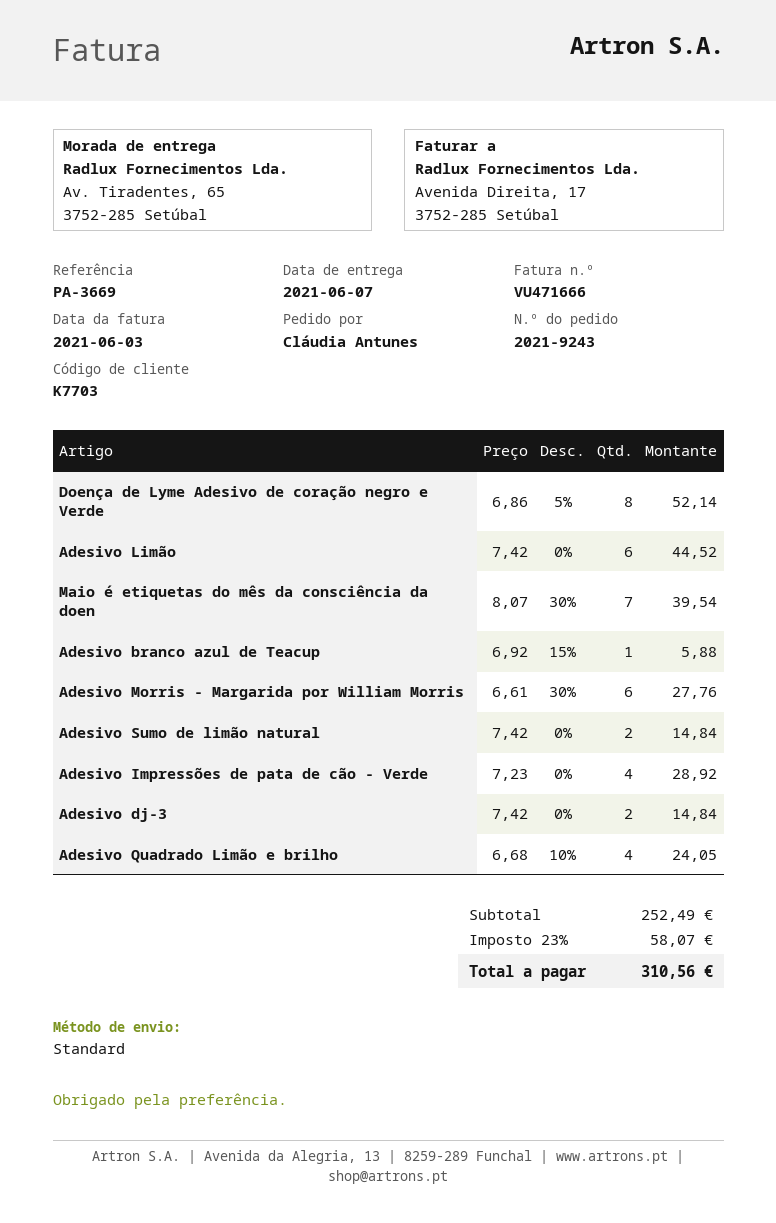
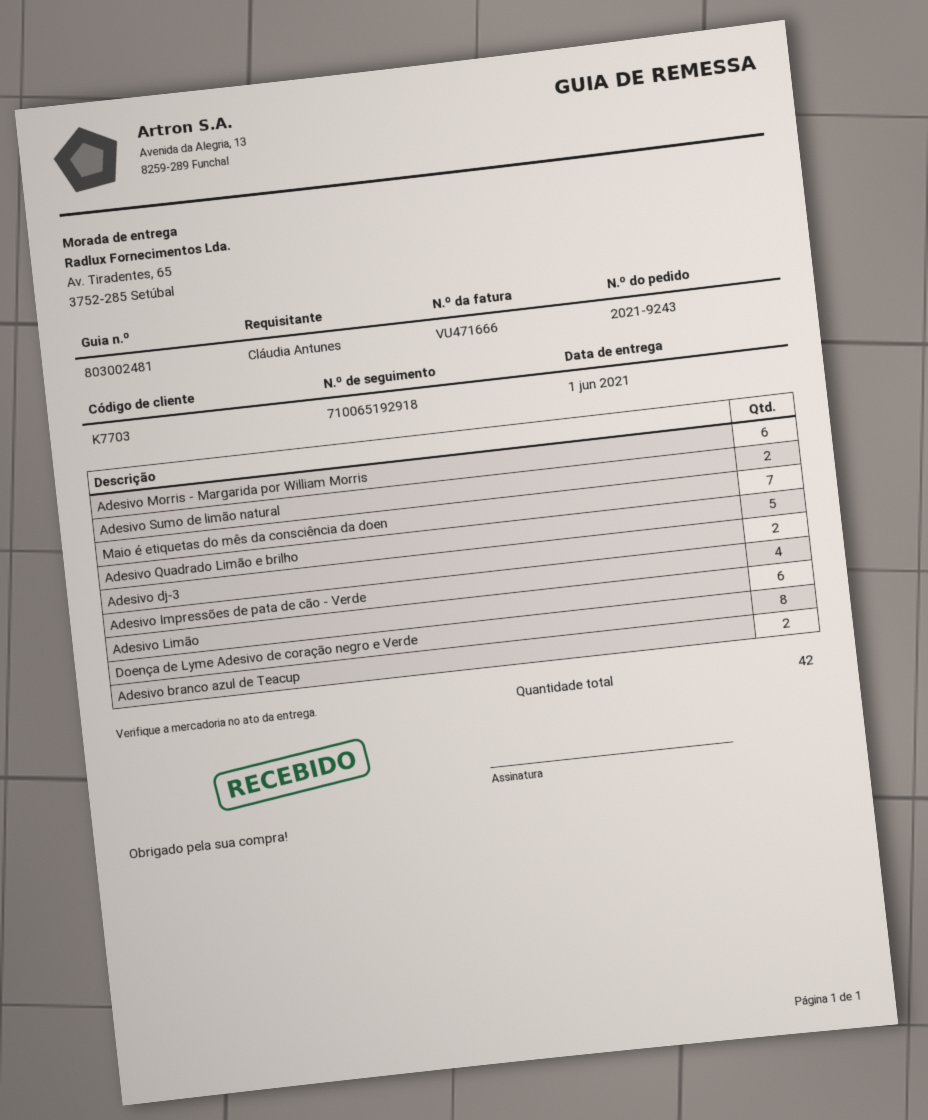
delivery date: 2021-06-07 -> 2021-06-01
Adesivo branco azul de Teacup: 1 -> 2
Adesivo Quadrado Limão e brilho: 4 -> 5

